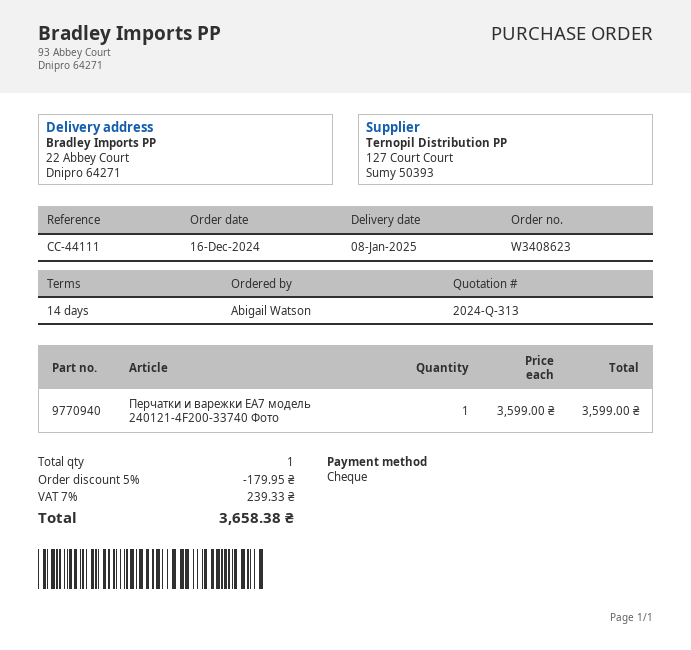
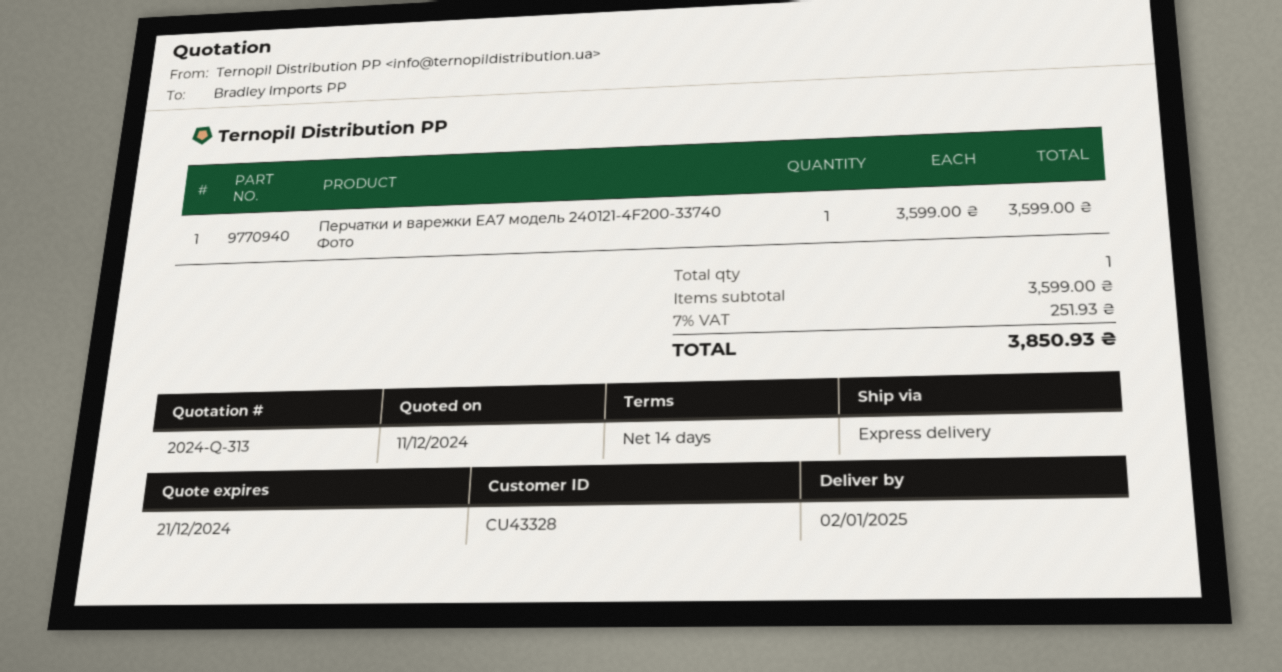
delivery date: 2025-01-08 -> 2025-01-02
discount: 5% = 179.95 -> none
tax: 7% = 239.33 -> 7% = 251.93
total: 3658.38 -> 3850.93

